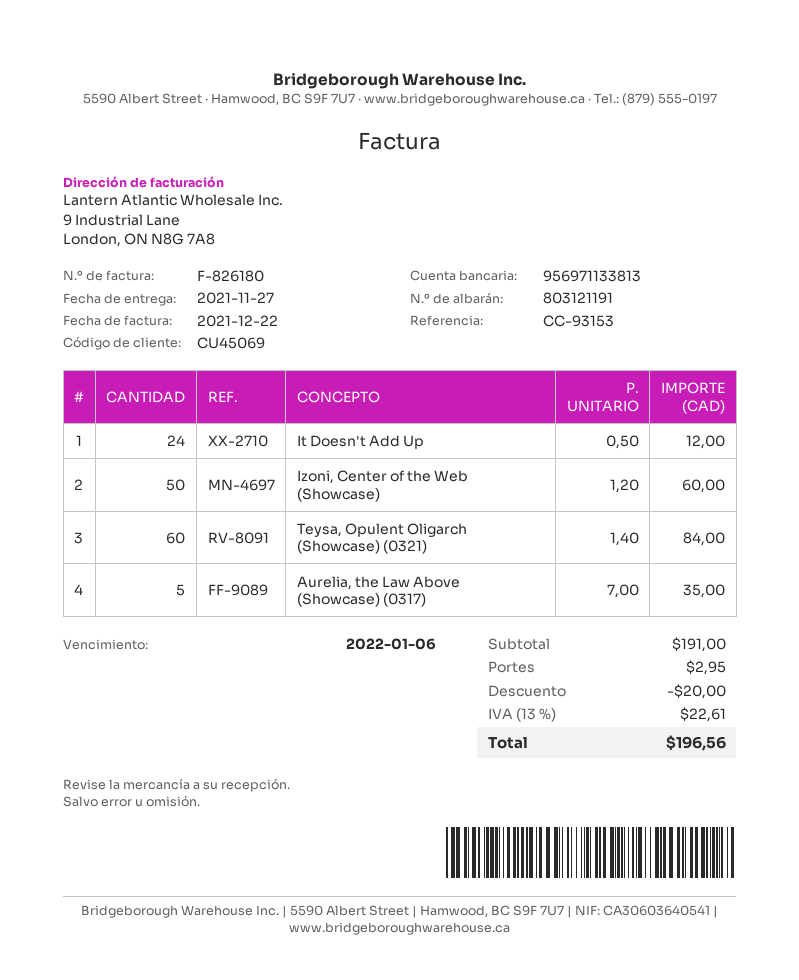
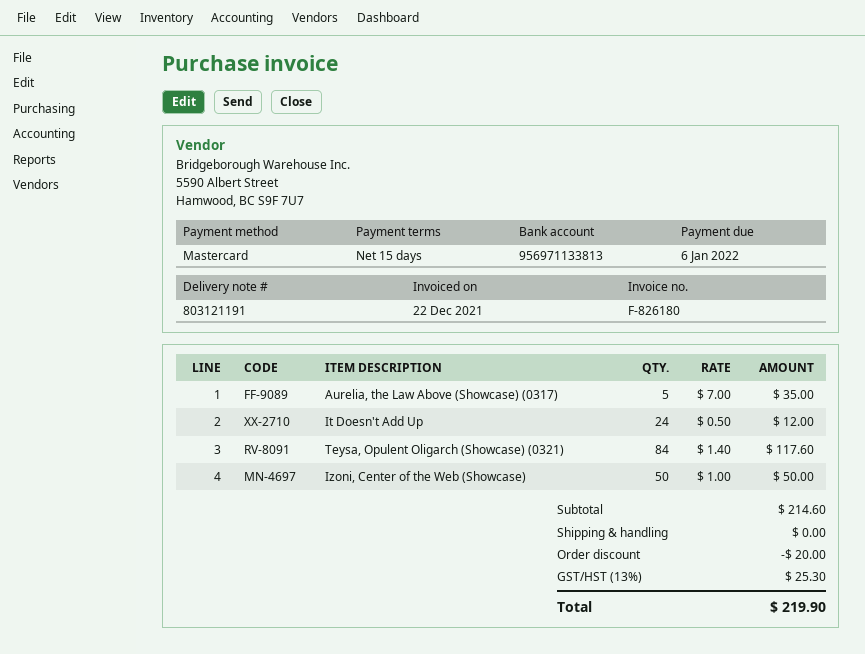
Izoni, Center of the Web (Showcase): 50 x 1.20 = 60.00 -> 50 x 1.00 = 50.00
Teysa, Opulent Oligarch (Showcase) (0321): 60 x 1.40 = 84.00 -> 84 x 1.40 = 117.60
subtotal: 191.00 -> 214.60
shipping: 2.95 -> 0.00
tax: 13% = 22.61 -> 13% = 25.30
total: 196.56 -> 219.90

